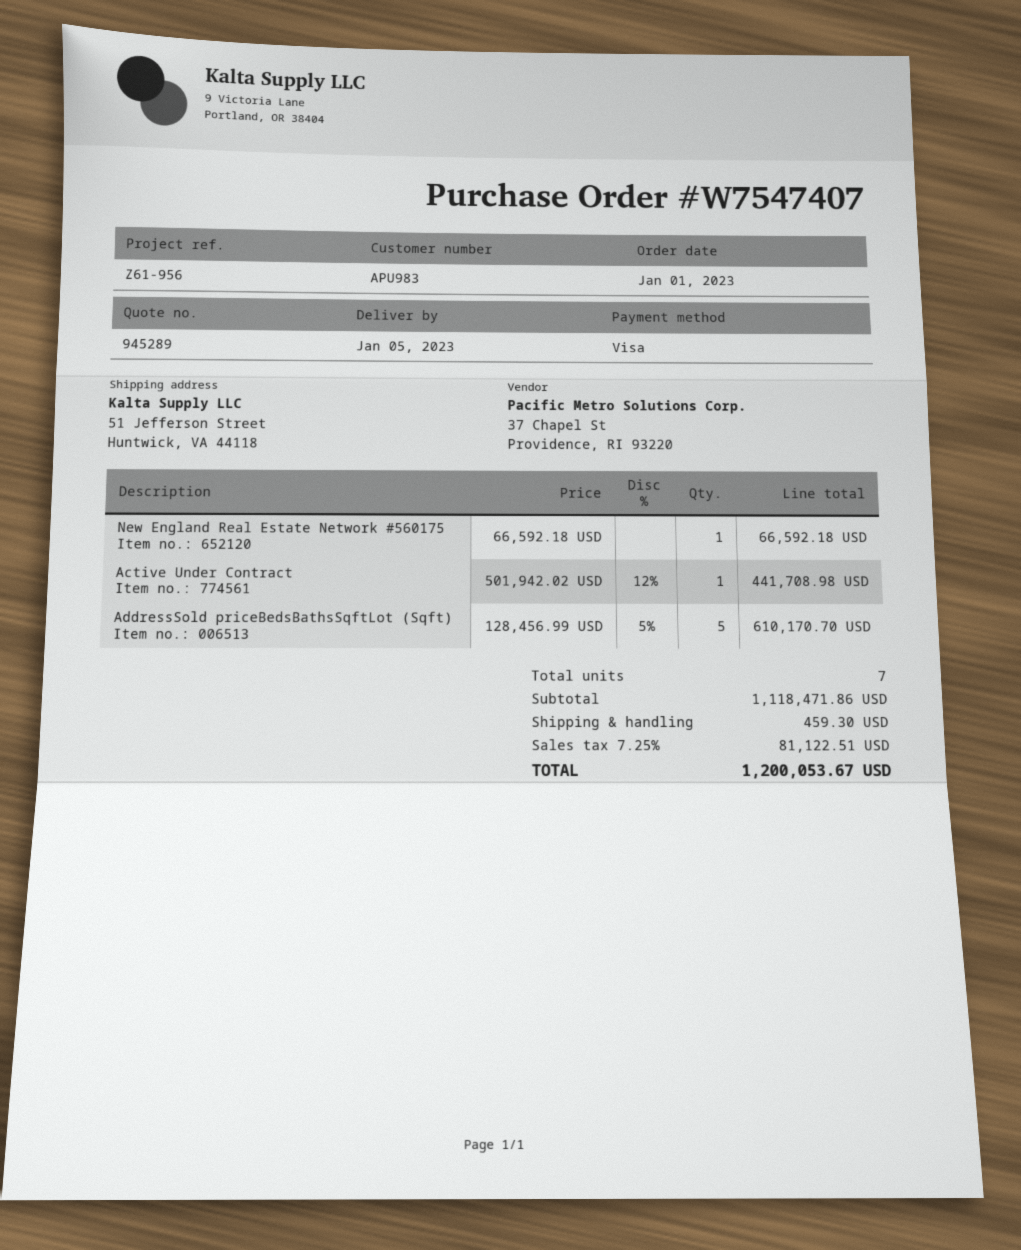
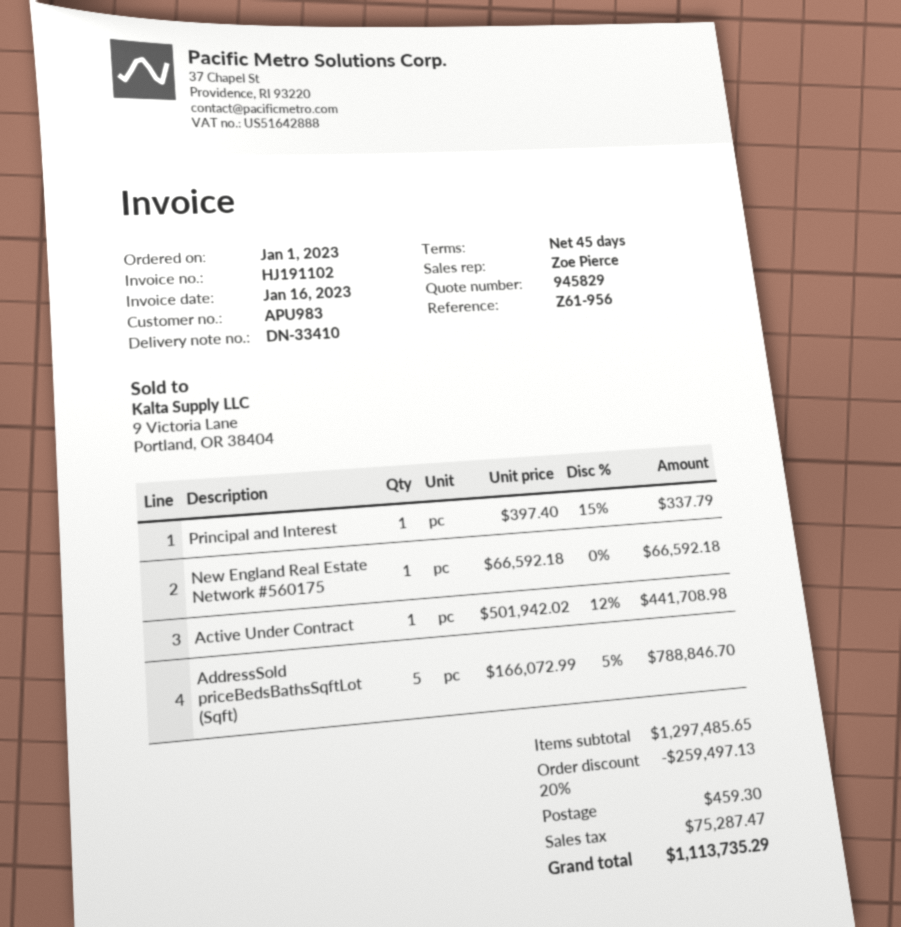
quote number: 945289 -> 945829
AddressSold priceBedsBathsSqftLot (Sqft): 5 x 128456.99 - 5% = 610170.70 -> 5 x 166072.99 - 5% = 788846.70
Principal and Interest: none -> 1 x 397.40 - 15% = 337.79
subtotal: 1118471.86 -> 1297485.65
discount: none -> 20% = 259497.13
tax: 81122.51 -> 75287.47
total: 1200053.67 -> 1113735.29

